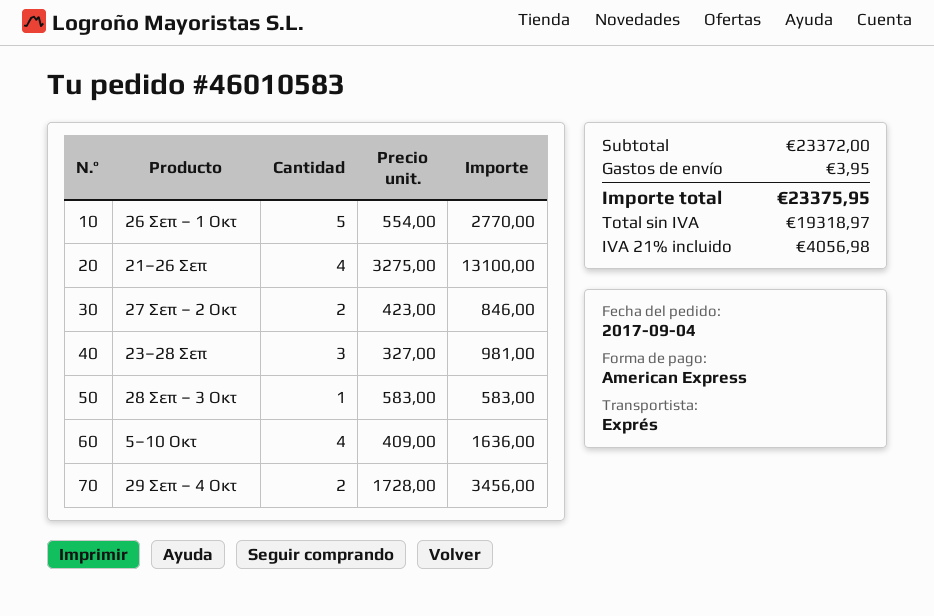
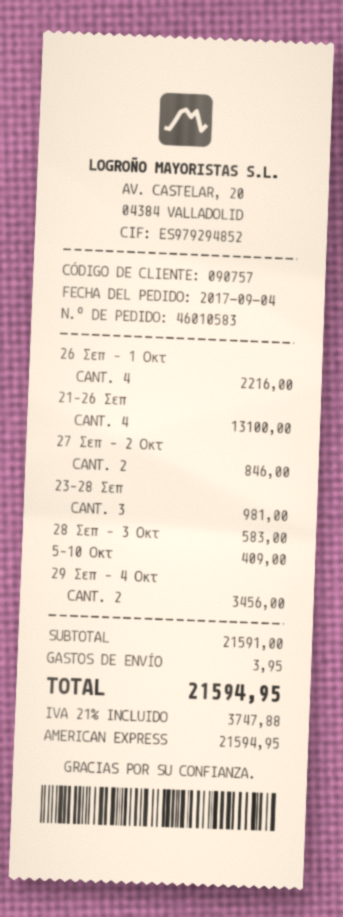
26 Σεπ – 1 Οκτ: 5 for 2770.00 -> 4 for 2216.00
5–10 Οκτ: 4 for 1636.00 -> 1 for 409.00
subtotal: 23372.00 -> 21591.00
tax: 21% = 4056.98 -> 21% = 3747.88
total: 23375.95 -> 21594.95

